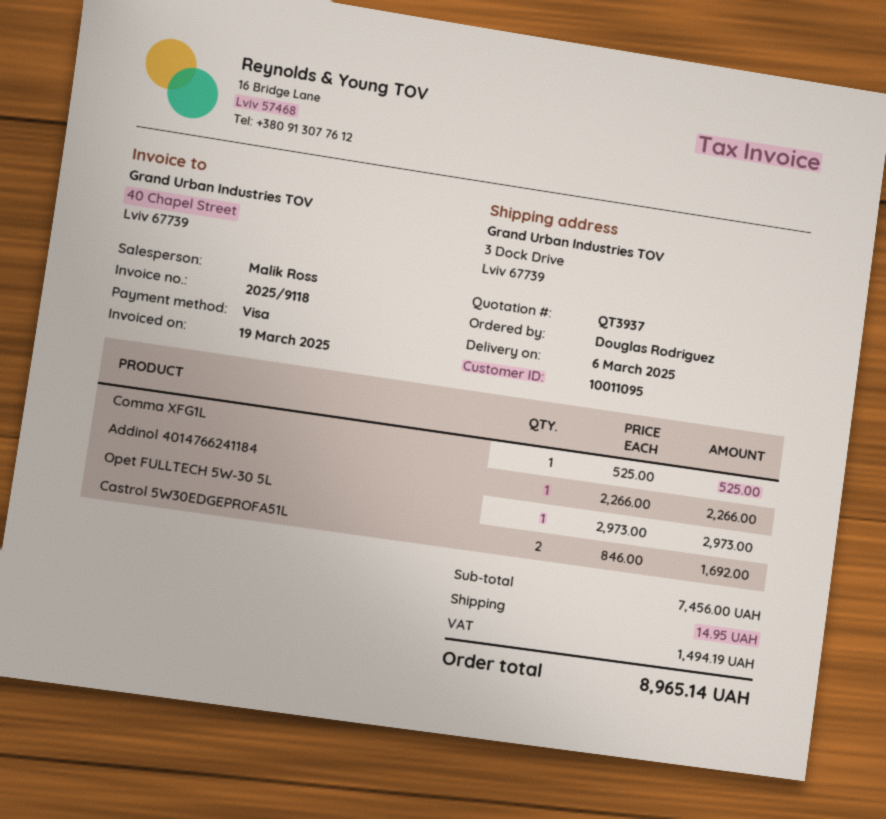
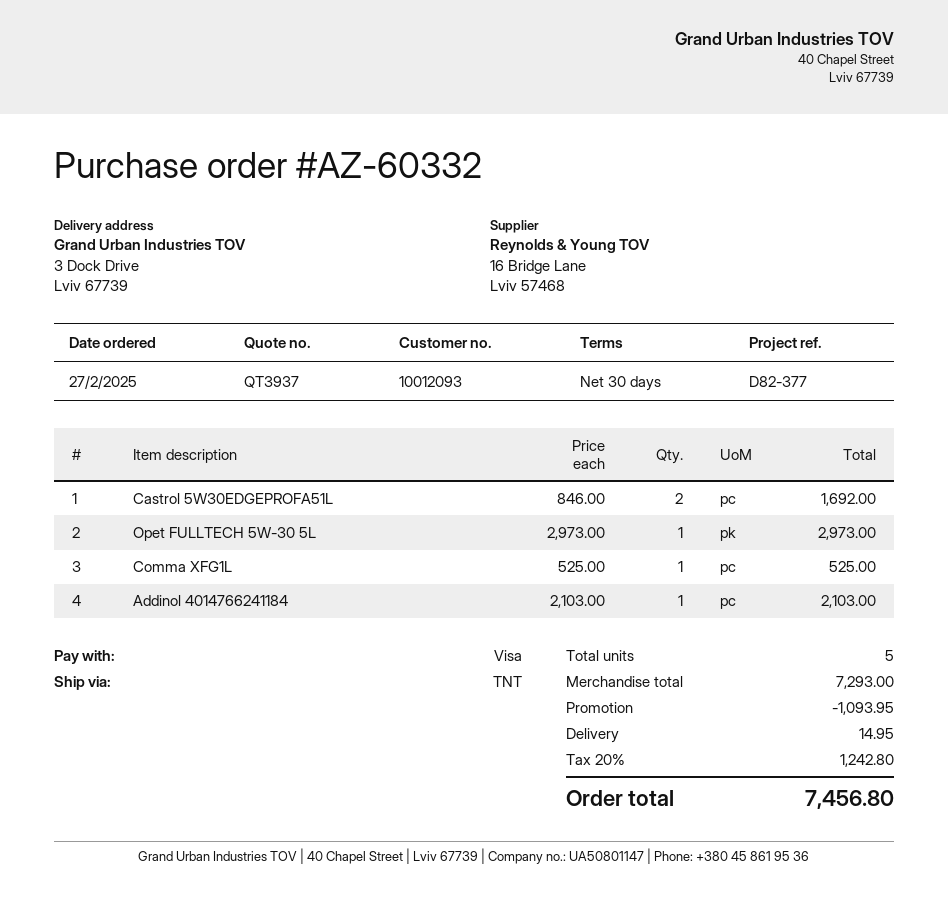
customer number: 10011095 -> 10012093
Addinol 4014766241184: 1 x 2266.00 = 2266.00 -> 1 x 2103.00 = 2103.00
subtotal: 7456.00 -> 7293.00
discount: none -> 1093.95
tax: 1494.19 -> 1242.80
total: 8965.14 -> 7456.80

